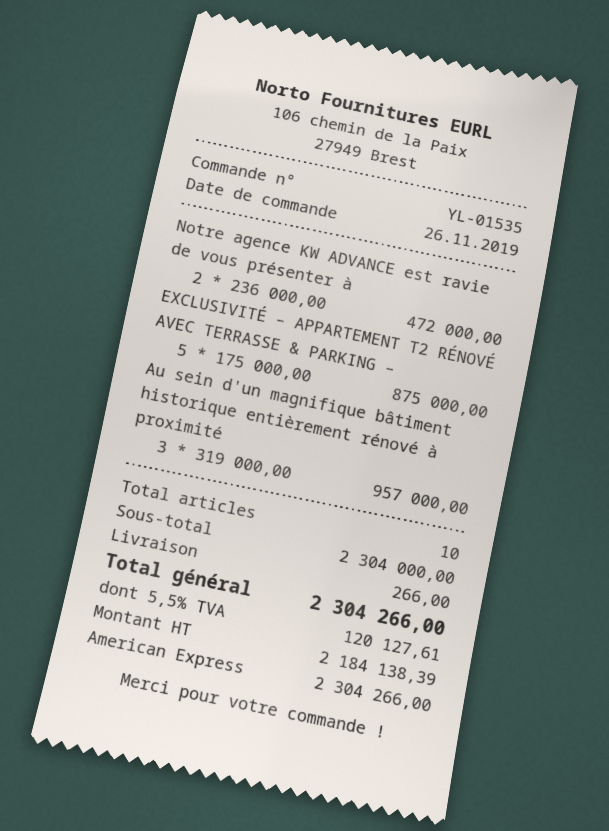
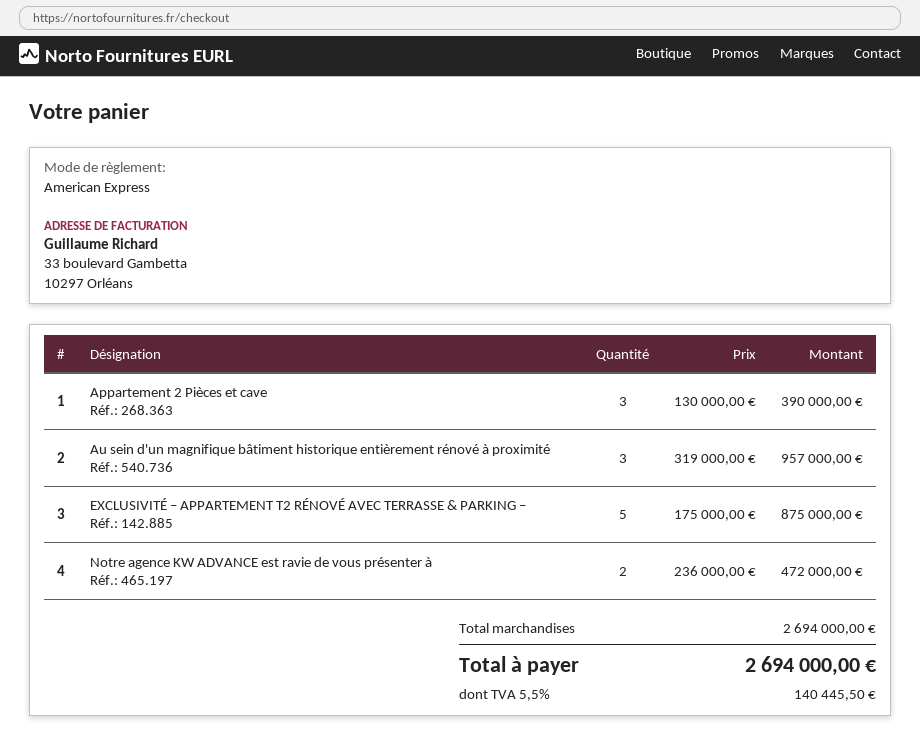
Appartement 2 Pièces et cave: none -> 3 x 130000.00 = 390000.00
subtotal: 2304000.00 -> 2694000.00
shipping: 266.00 -> none
tax: 5.5% = 120127.61 -> 5.5% = 140445.50
total: 2304266.00 -> 2694000.00

